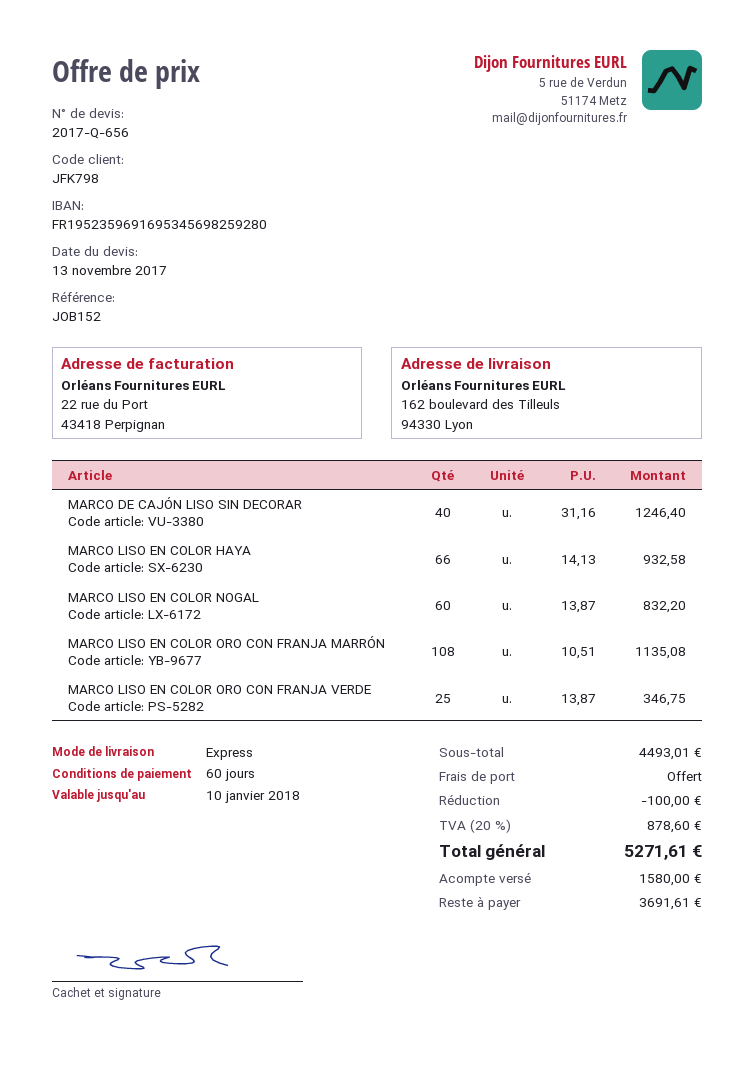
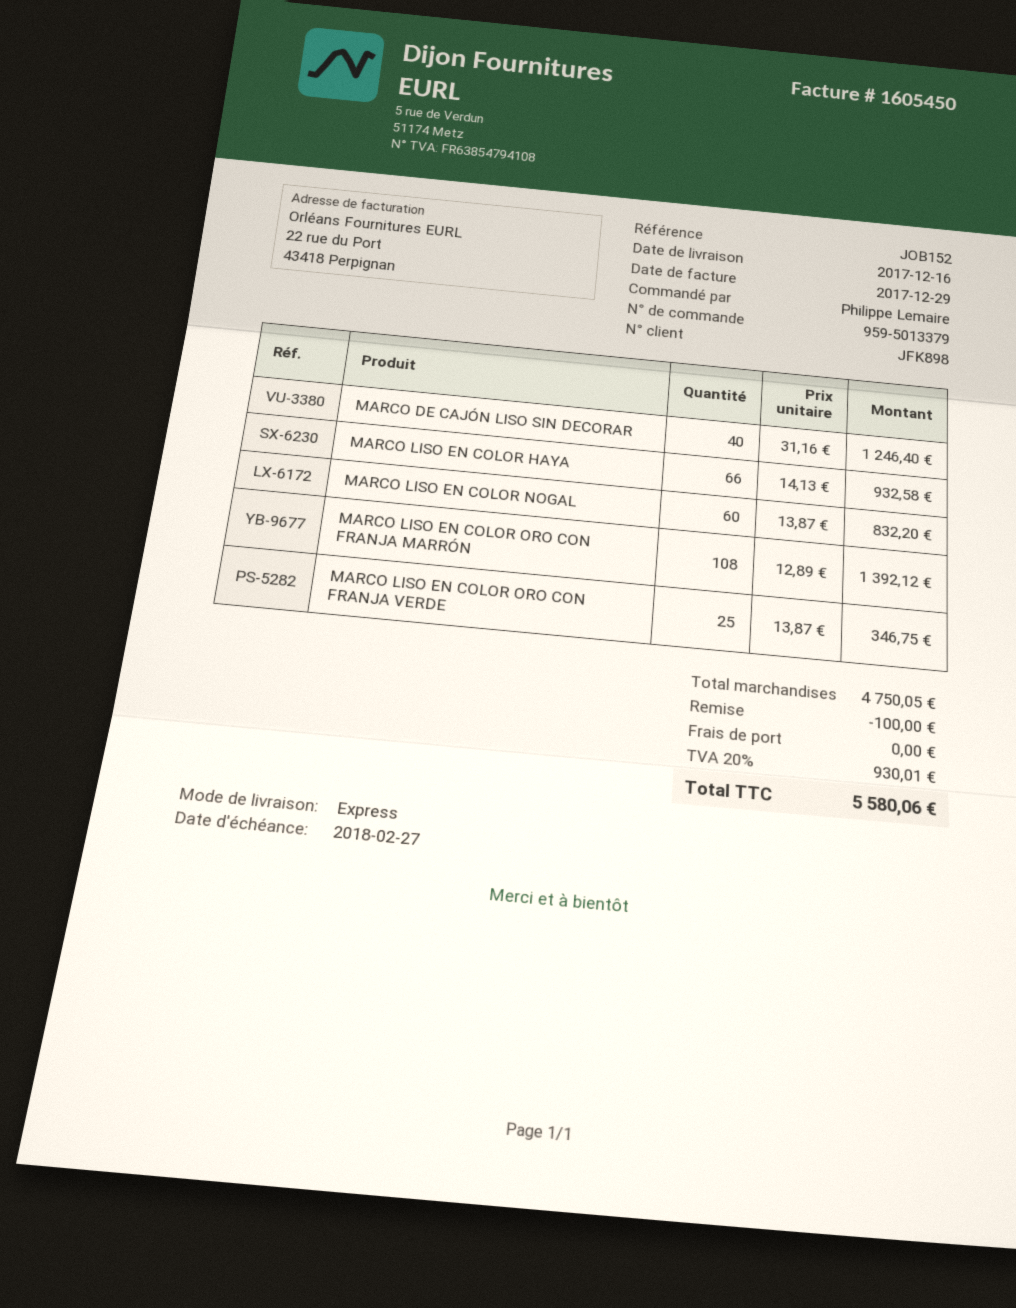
customer number: JFK798 -> JFK898
MARCO LISO EN COLOR ORO CON FRANJA MARRÓN: 108 x 10.51 = 1135.08 -> 108 x 12.89 = 1392.12
subtotal: 4493.01 -> 4750.05
tax: 20% = 878.60 -> 20% = 930.01
total: 5271.61 -> 5580.06

